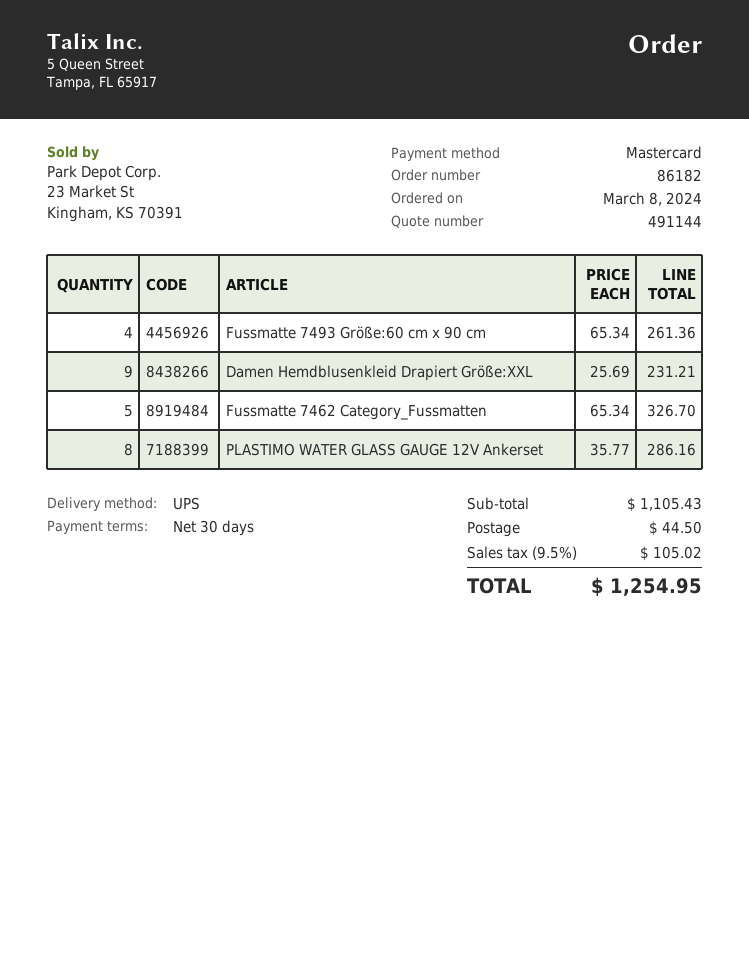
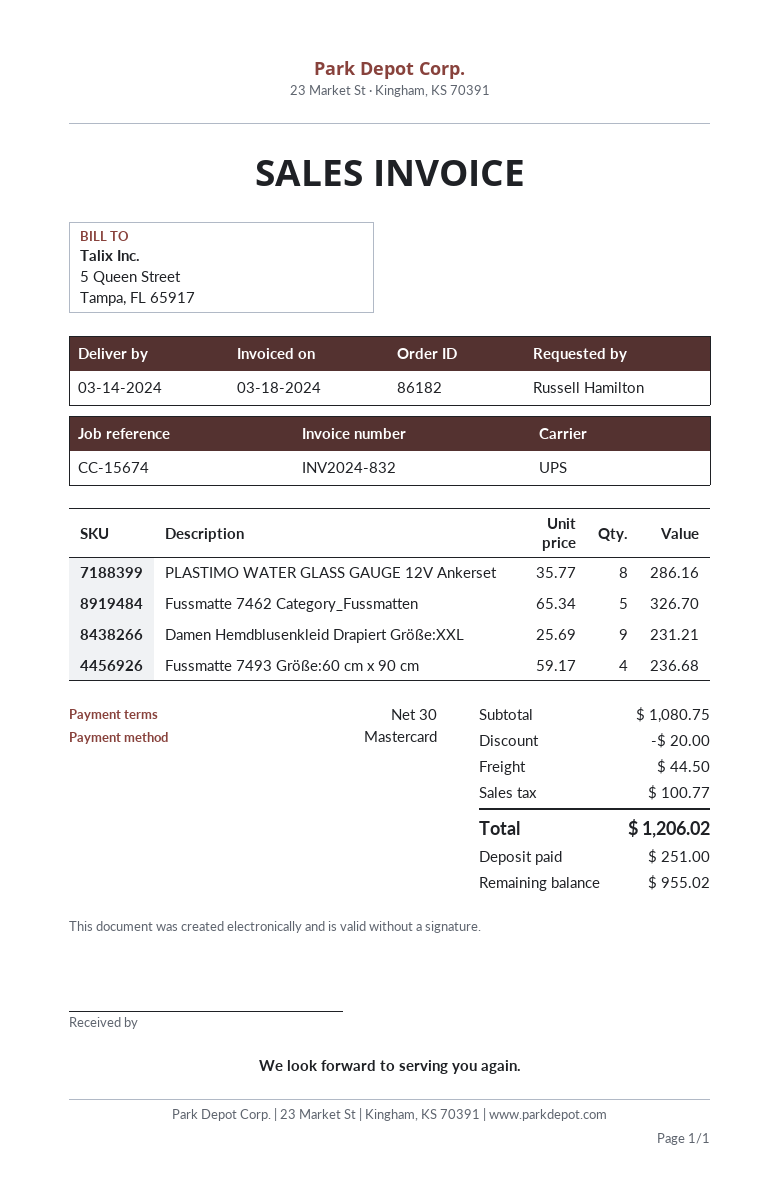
Fussmatte 7493 Größe:60 cm x 90 cm: 4 x 65.34 = 261.36 -> 4 x 59.17 = 236.68
subtotal: 1105.43 -> 1080.75
discount: none -> 20.00
tax: 105.02 -> 100.77
total: 1254.95 -> 1206.02

